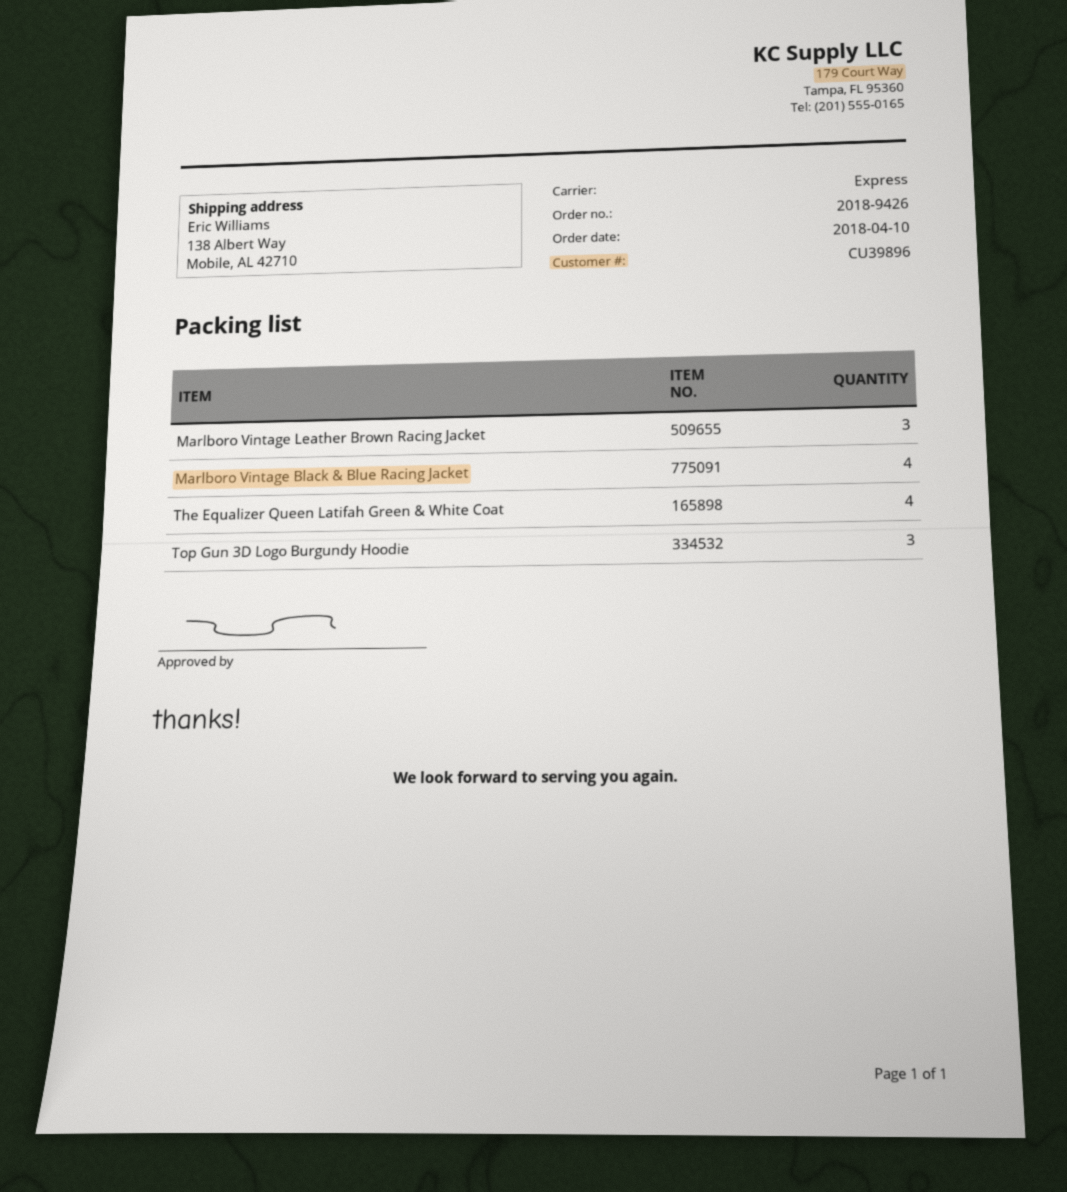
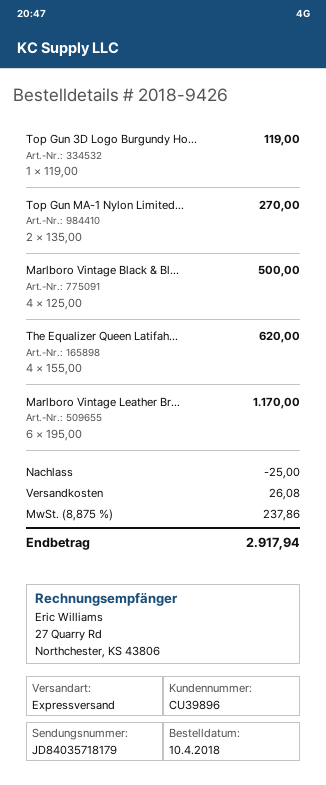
Marlboro Vintage Leather Brown Racing Jacket: 3 -> 6
Top Gun 3D Logo Burgundy Hoodie: 3 -> 1
Top Gun MA-1 Nylon Limited...: none -> 2

